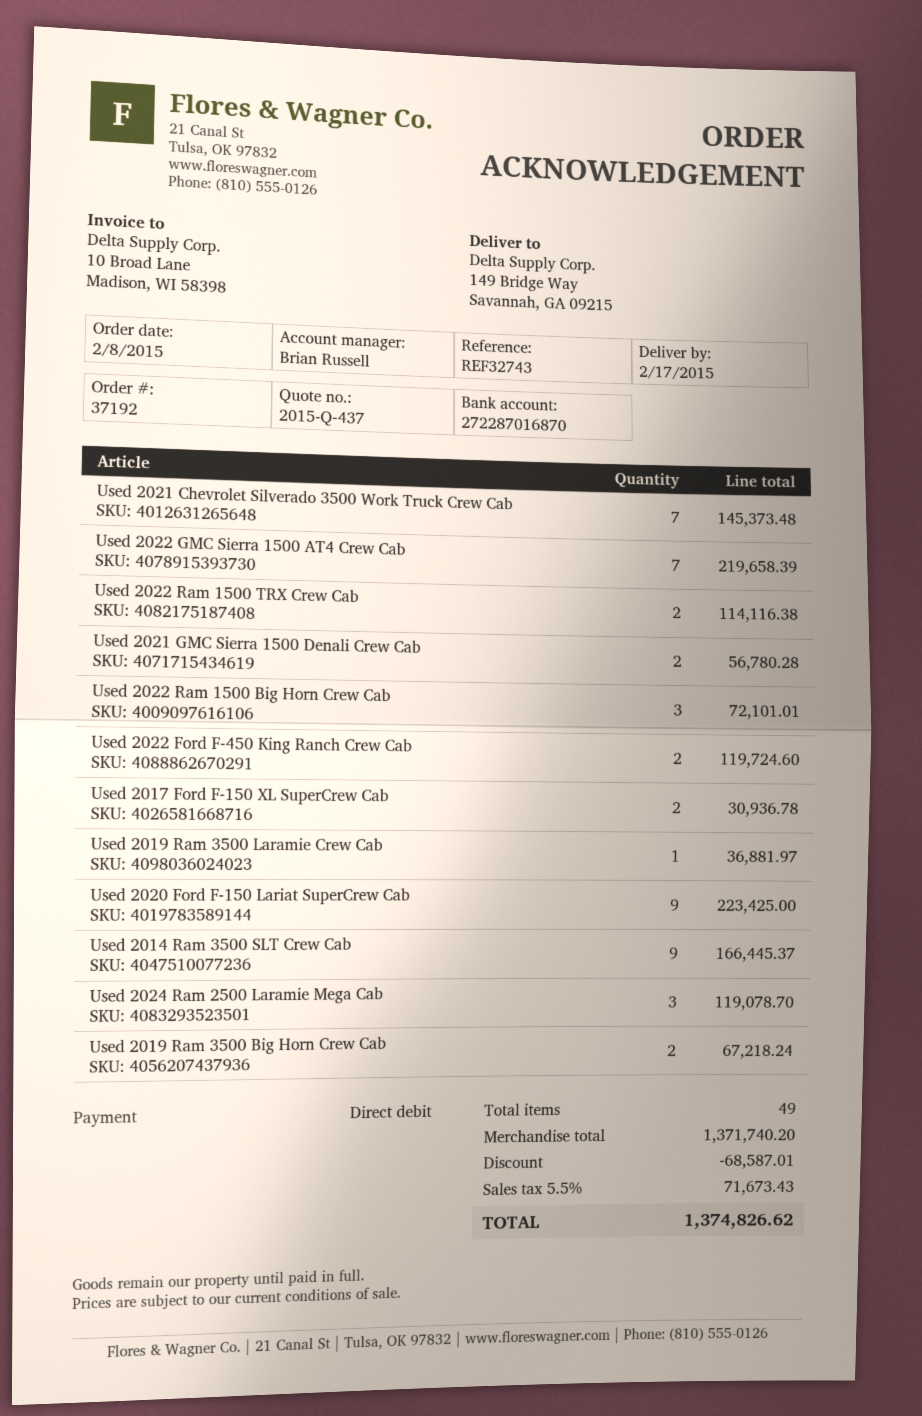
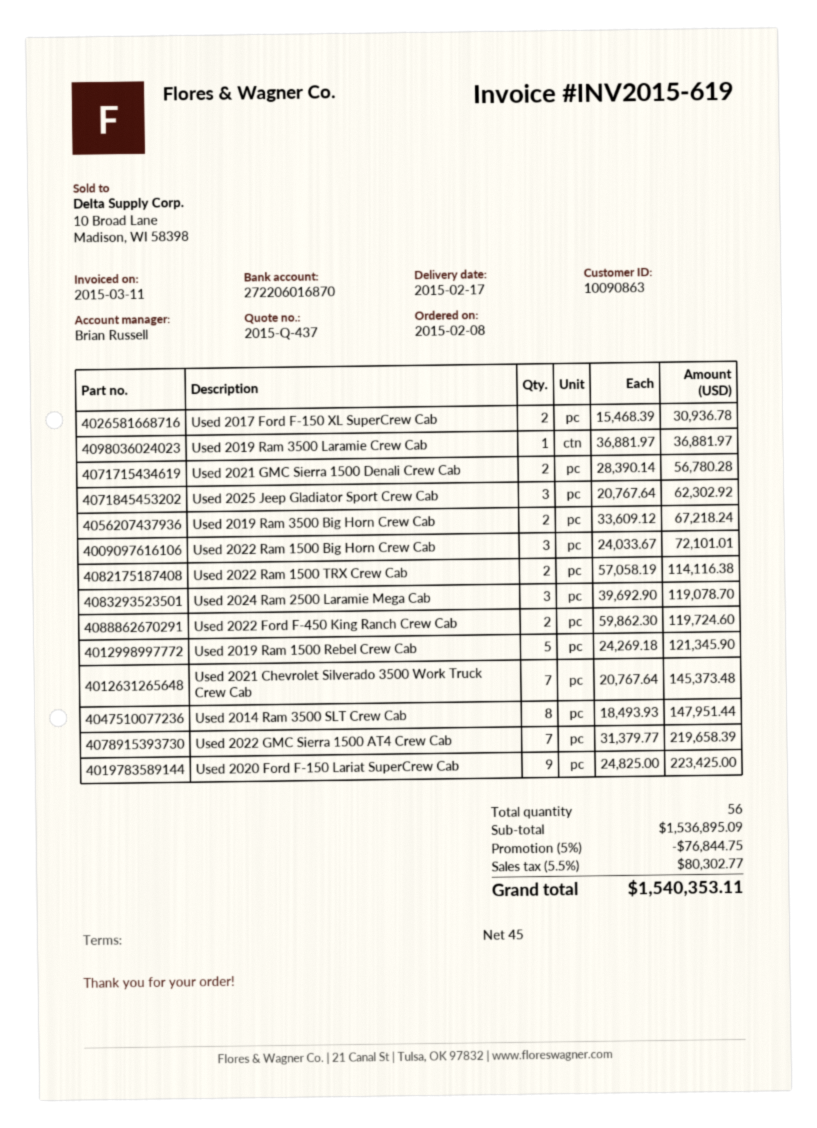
bank account: 272287016870 -> 272206016870
Used 2014 Ram 3500 SLT Crew Cab: 9 for 166445.37 -> 8 for 147951.44
Used 2025 Jeep Gladiator Sport Crew Cab: none -> 3 for 62302.92
Used 2019 Ram 1500 Rebel Crew Cab: none -> 5 for 121345.90
total quantity: 49 -> 56
subtotal: 1371740.20 -> 1536895.09
discount: 68587.01 -> 76844.75
tax: 5.5% = 71673.43 -> 5.5% = 80302.77
total: 1374826.62 -> 1540353.11

